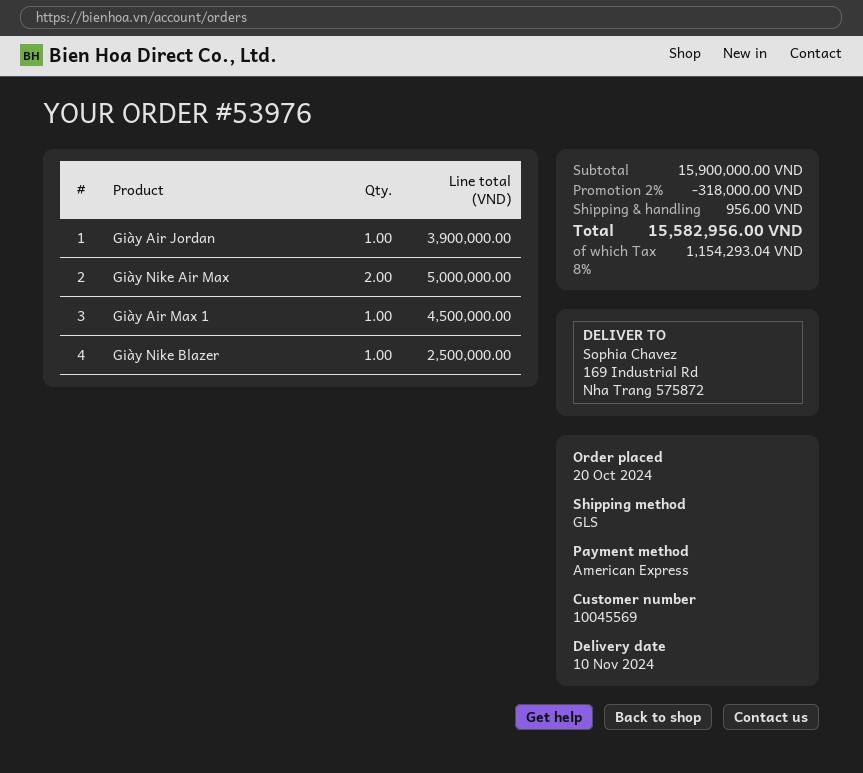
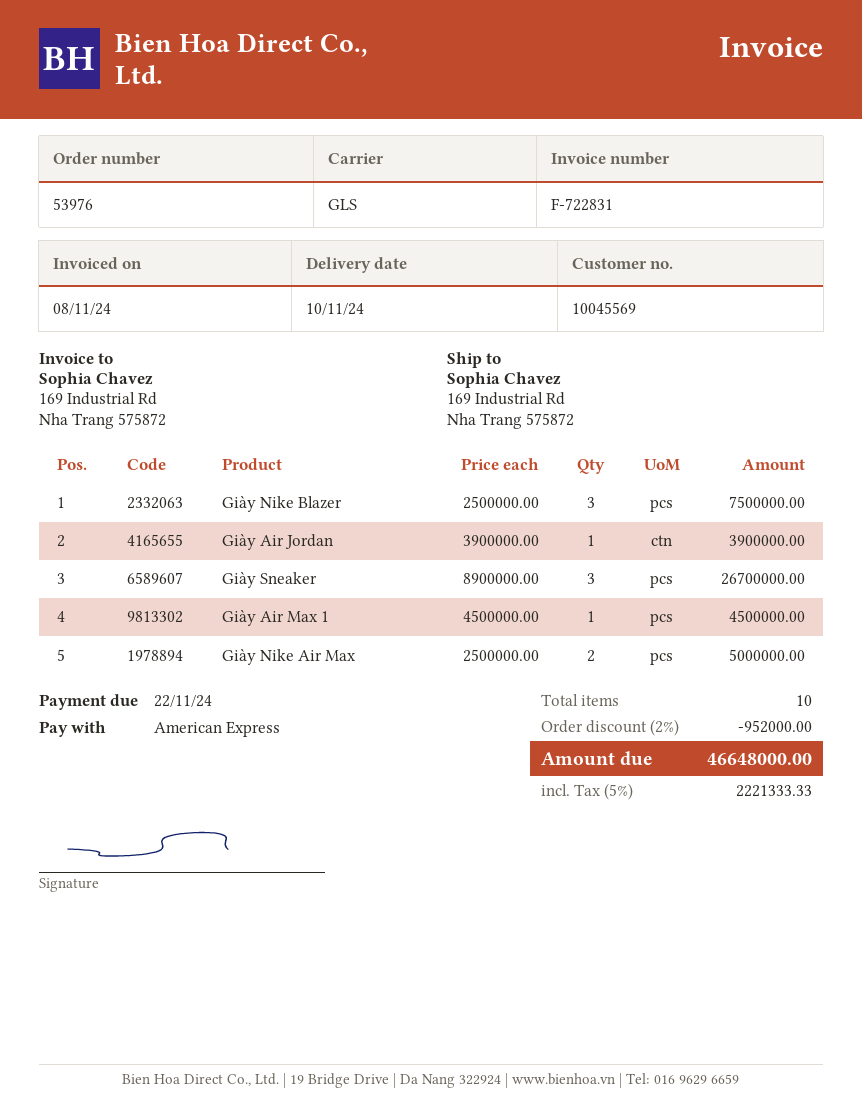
Giày Nike Blazer: 1 for 2500000.00 -> 3 for 7500000.00
Giày Sneaker: none -> 3 for 26700000.00
discount: 2% = 318000.00 -> 2% = 952000.00
shipping: 956.00 -> none
tax: 8% = 1154293.04 -> 5% = 2221333.33
total: 15582956.00 -> 46648000.00

